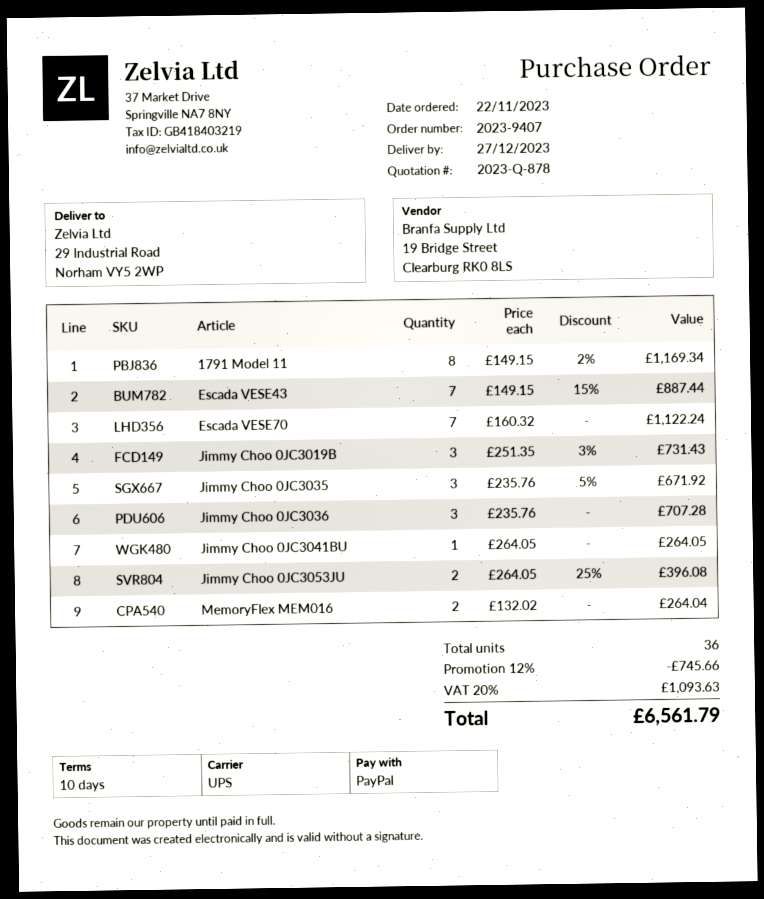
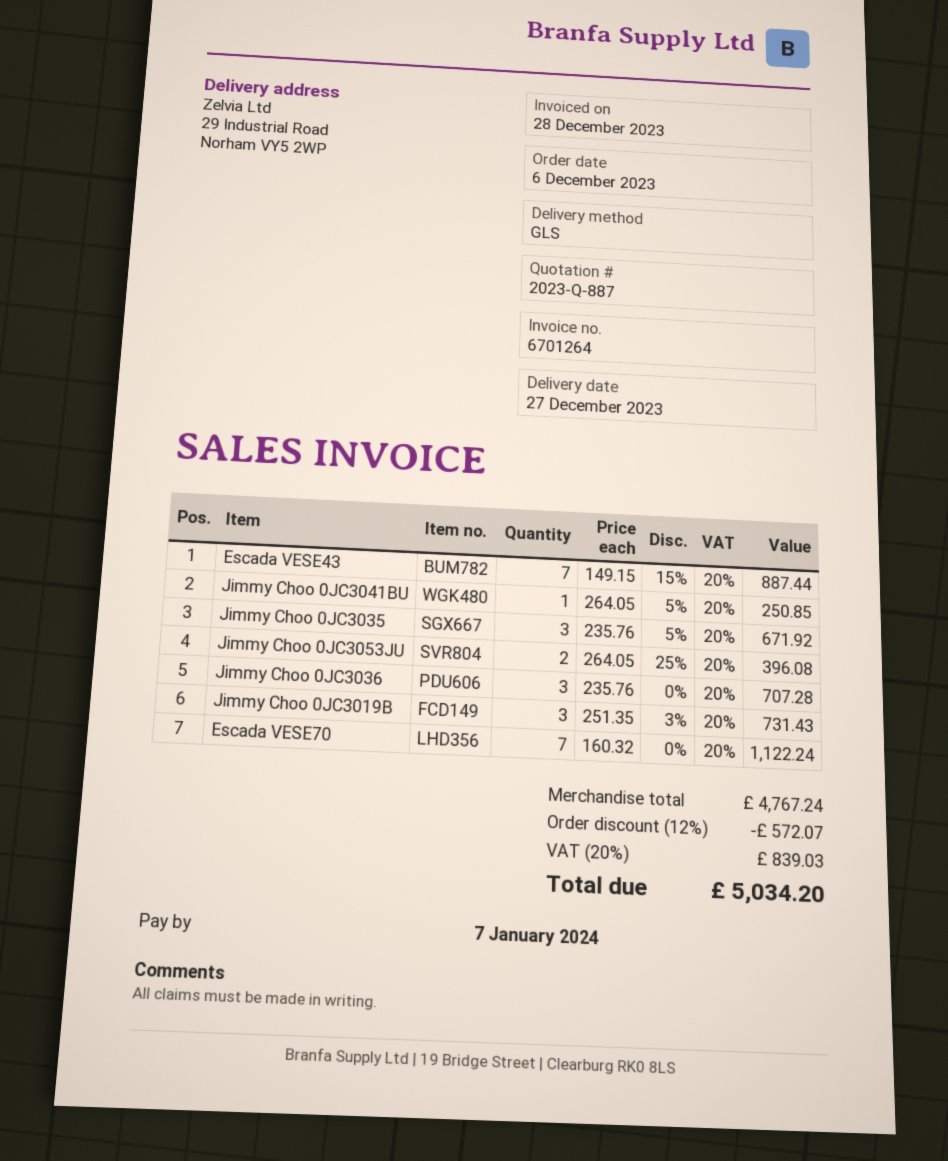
quote number: 2023-Q-878 -> 2023-Q-887
order date: 2023-11-22 -> 2023-12-06
shipping method: UPS -> GLS
1791 Model 11: 8 x 149.15 - 2% = 1169.34 -> none
Jimmy Choo 0JC3041BU: 1 x 264.05 = 264.05 -> 1 x 264.05 - 5% = 250.85
MemoryFlex MEM016: 2 x 132.02 = 264.04 -> none
discount: 12% = 745.66 -> 12% = 572.07
tax: 20% = 1093.63 -> 20% = 839.03
total: 6561.79 -> 5034.20

